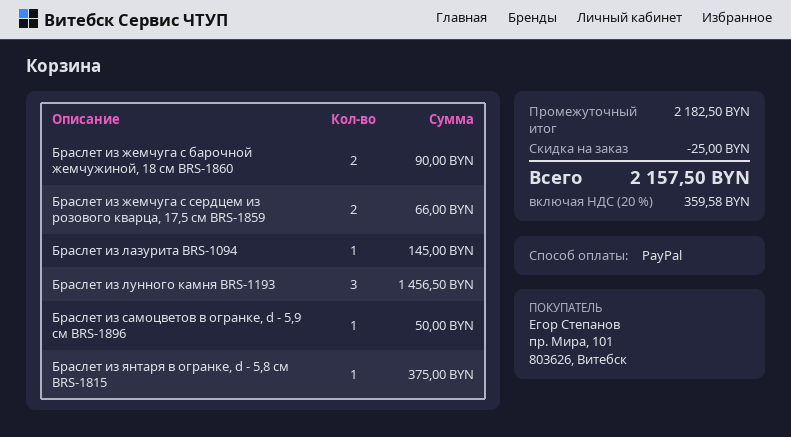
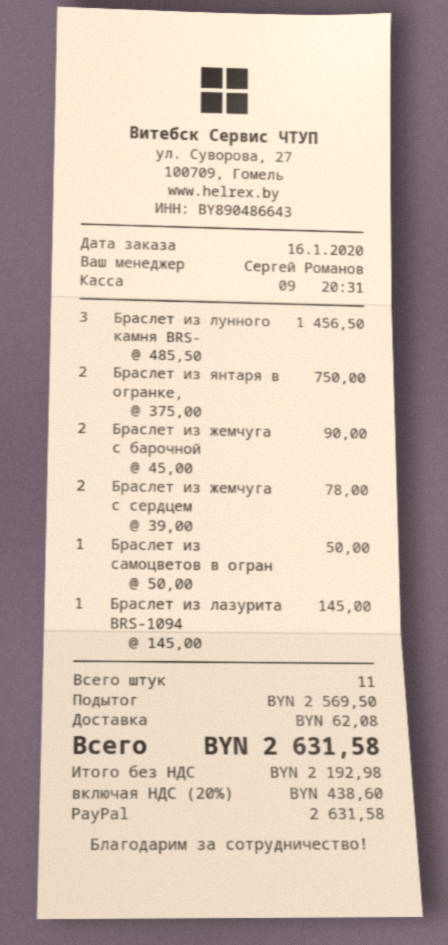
Браслет из жемчуга с сердцем из розового кварца, 17,5 см BRS-1859: 2 for 66.00 -> 2 for 78.00
Браслет из янтаря в огранке, d - 5,8 см BRS-1815: 1 for 375.00 -> 2 for 750.00
subtotal: 2182.50 -> 2569.50
discount: 25.00 -> none
shipping: none -> 62.08
tax: 20% = 359.58 -> 20% = 438.60
total: 2157.50 -> 2631.58

